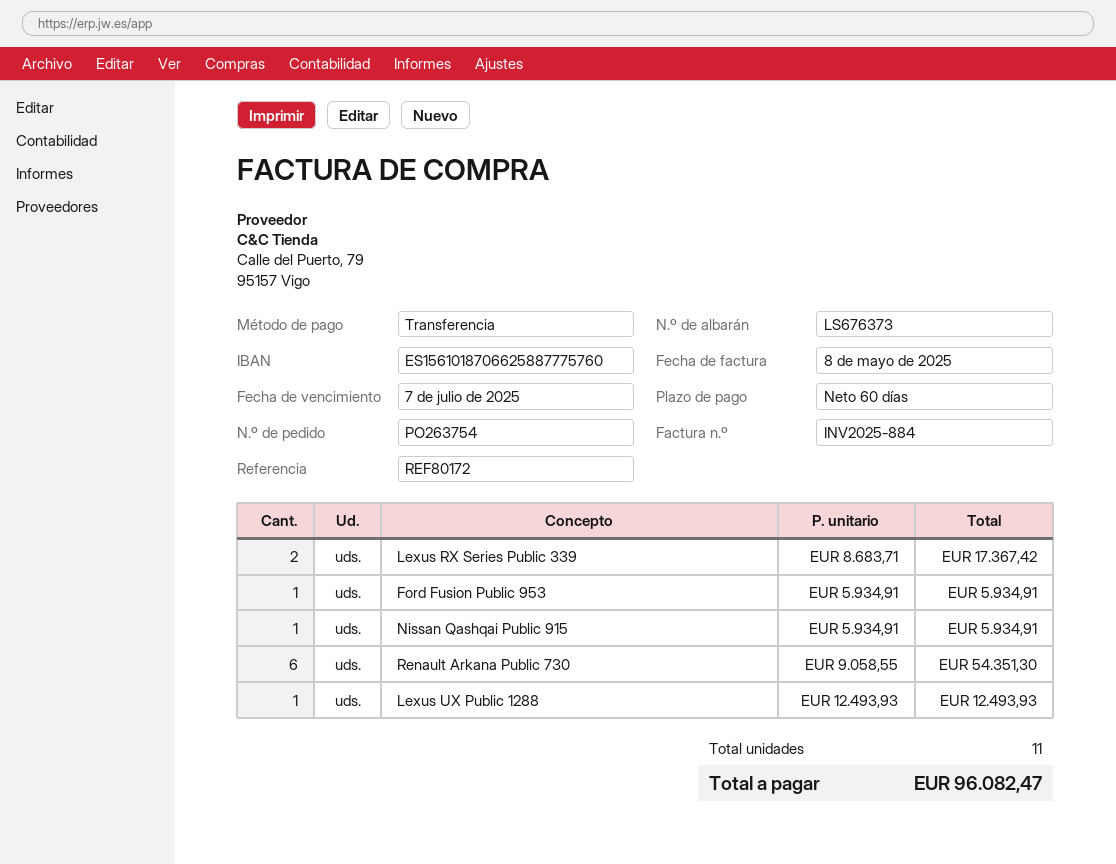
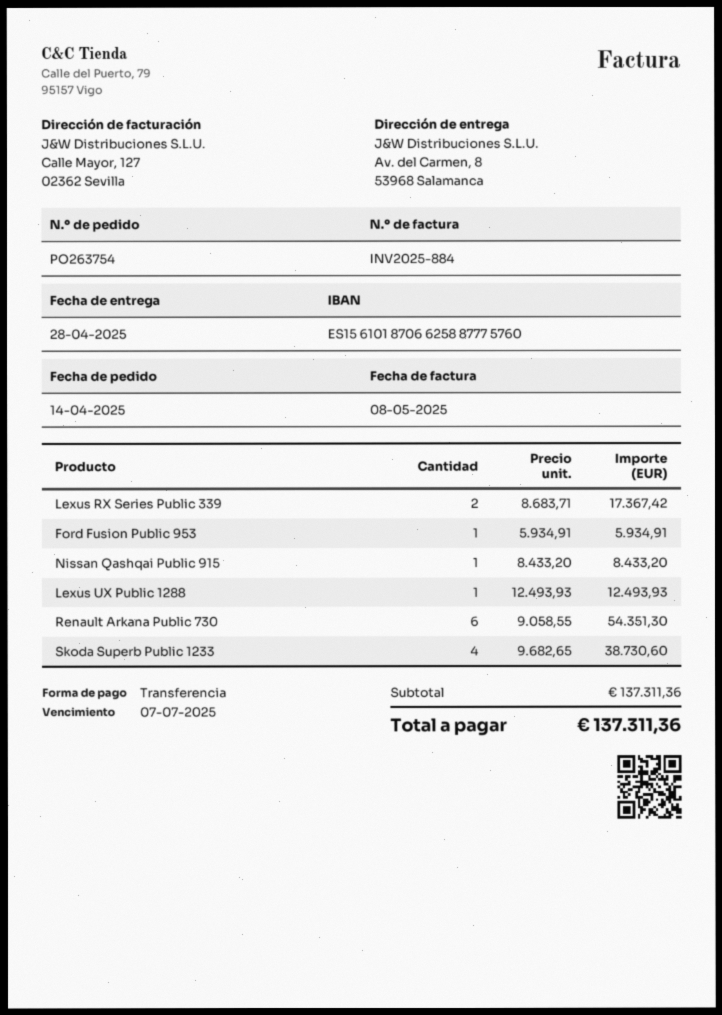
Nissan Qashqai Public 915: 1 x 5934.91 = 5934.91 -> 1 x 8433.20 = 8433.20
Skoda Superb Public 1233: none -> 4 x 9682.65 = 38730.60
total: 96082.47 -> 137311.36

